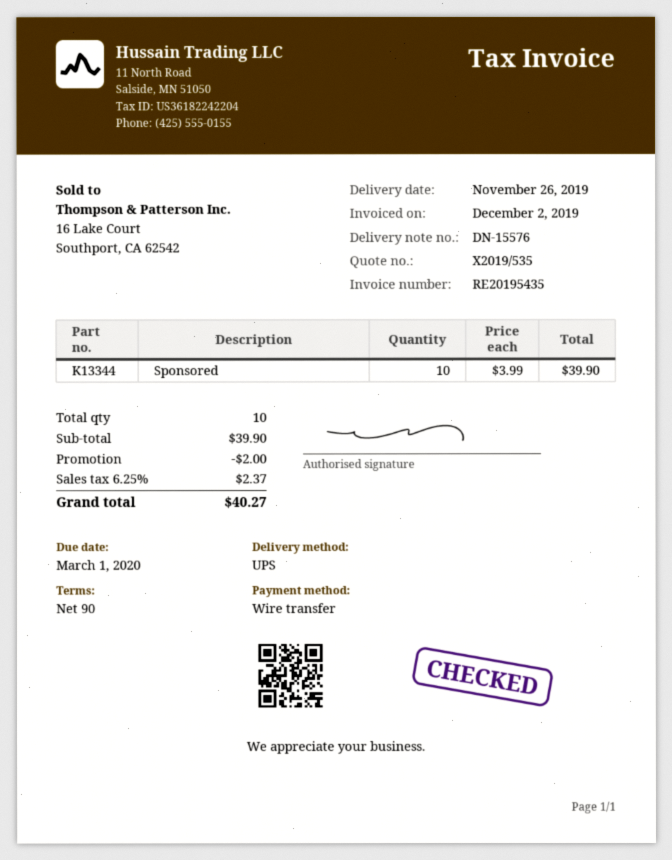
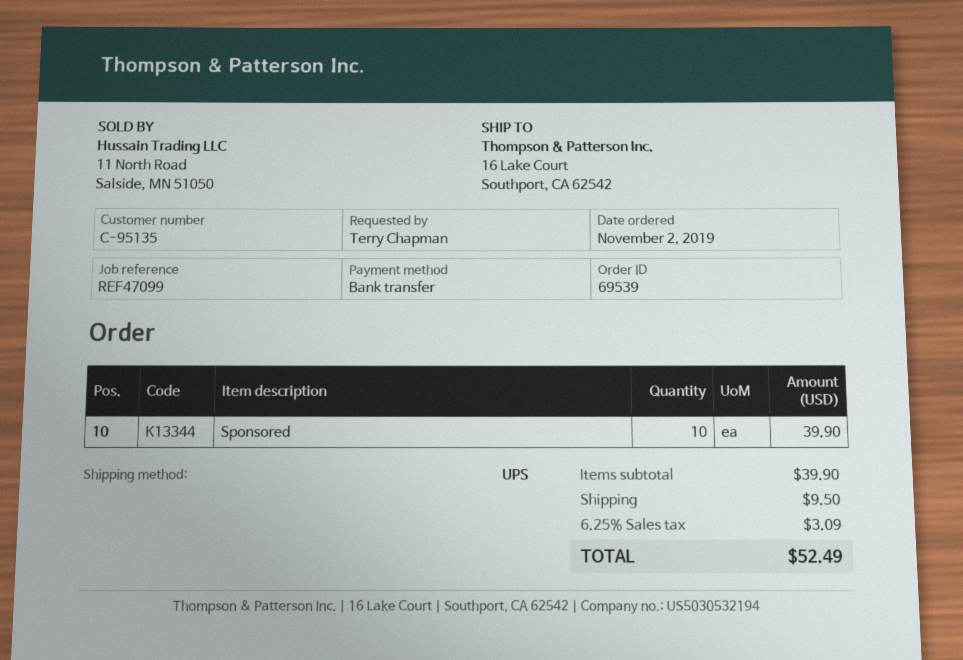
discount: 2.00 -> none
shipping: none -> 9.50
tax: 6.25% = 2.37 -> 6.25% = 3.09
total: 40.27 -> 52.49

